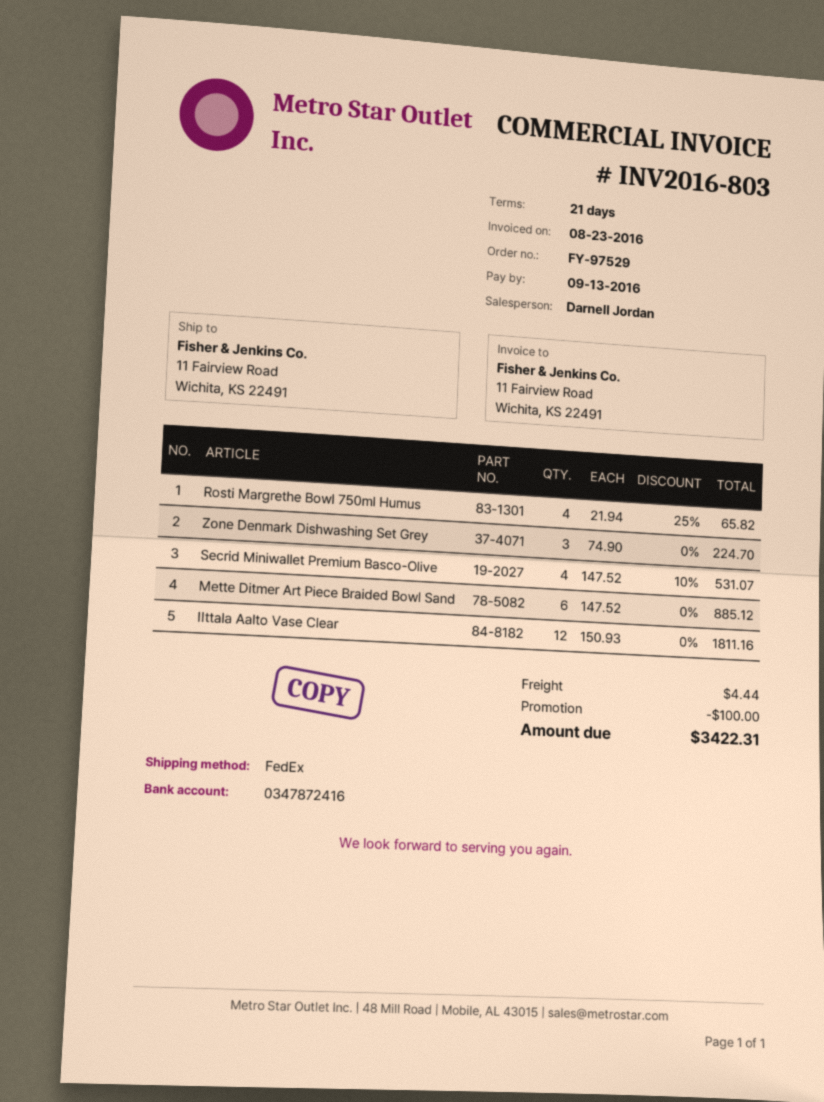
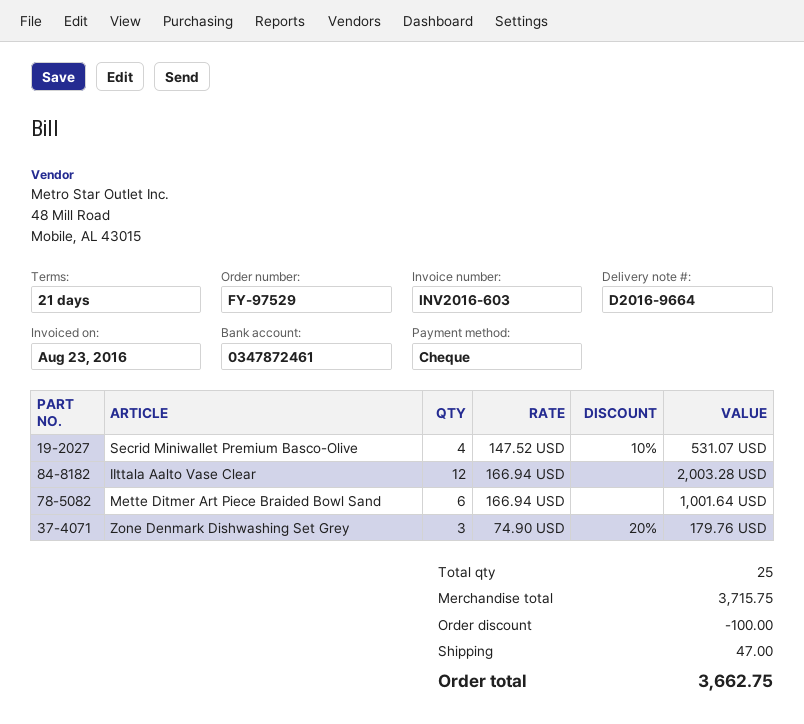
invoice number: INV2016-803 -> INV2016-603
bank account: 0347872416 -> 0347872461
Rosti Margrethe Bowl 750ml Humus: 4 x 21.94 - 25% = 65.82 -> none
Zone Denmark Dishwashing Set Grey: 3 x 74.90 = 224.70 -> 3 x 74.90 - 20% = 179.76
Mette Ditmer Art Piece Braided Bowl Sand: 6 x 147.52 = 885.12 -> 6 x 166.94 = 1001.64
IIttala Aalto Vase Clear: 12 x 150.93 = 1811.16 -> 12 x 166.94 = 2003.28
shipping: 4.44 -> 47.00
total: 3422.31 -> 3662.75

